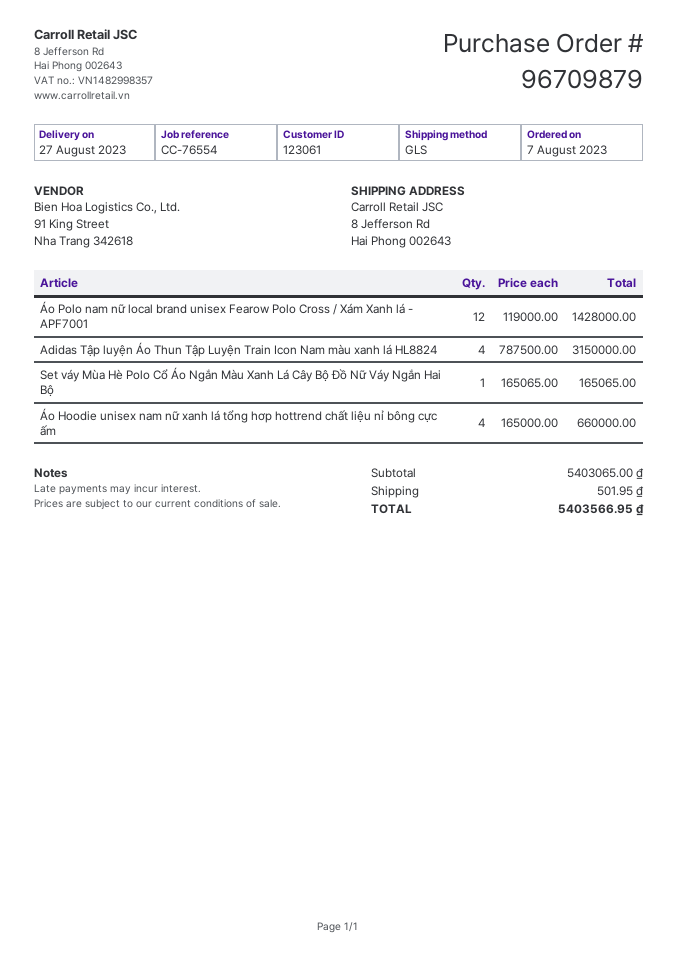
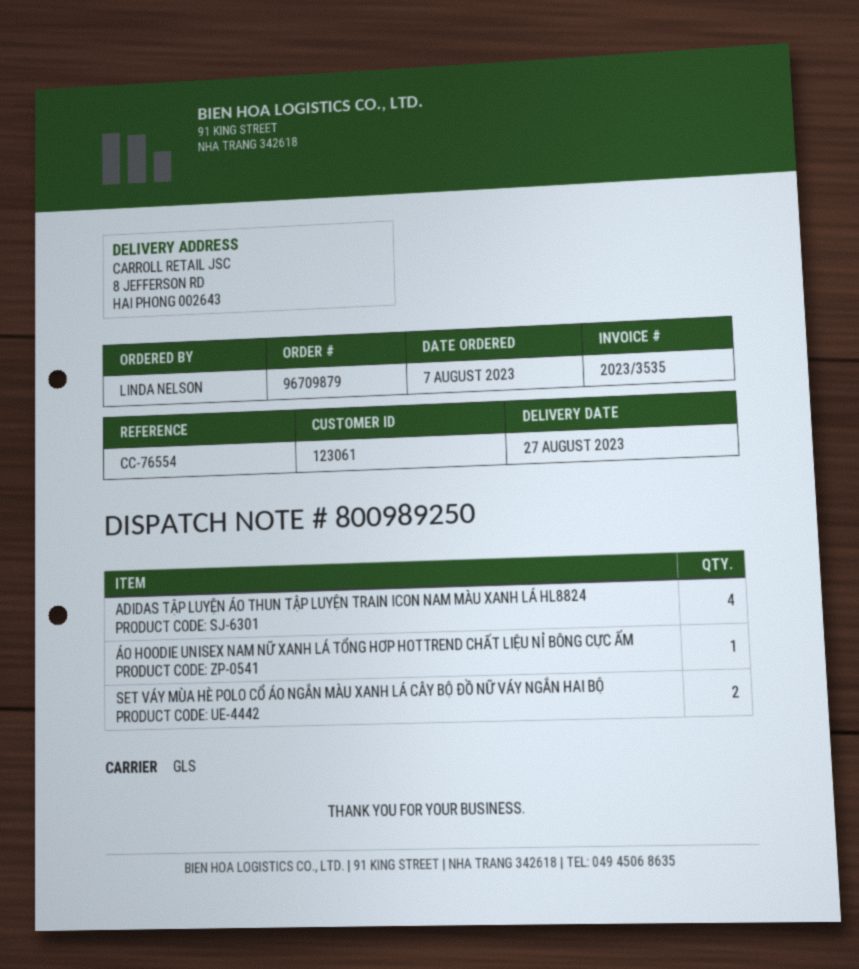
Áo Polo nam nữ local brand unisex Fearow Polo Cross / Xám Xanh lá - APF7001: 12 -> none
Set váy Mùa Hè Polo Cổ Áo Ngắn Màu Xanh Lá Cây Bộ Đồ Nữ Váy Ngắn Hai Bộ: 1 -> 2
Áo Hoodie unisex nam nữ xanh lá tổng hơp hottrend chất liệu nỉ bông cực ấm: 4 -> 1

